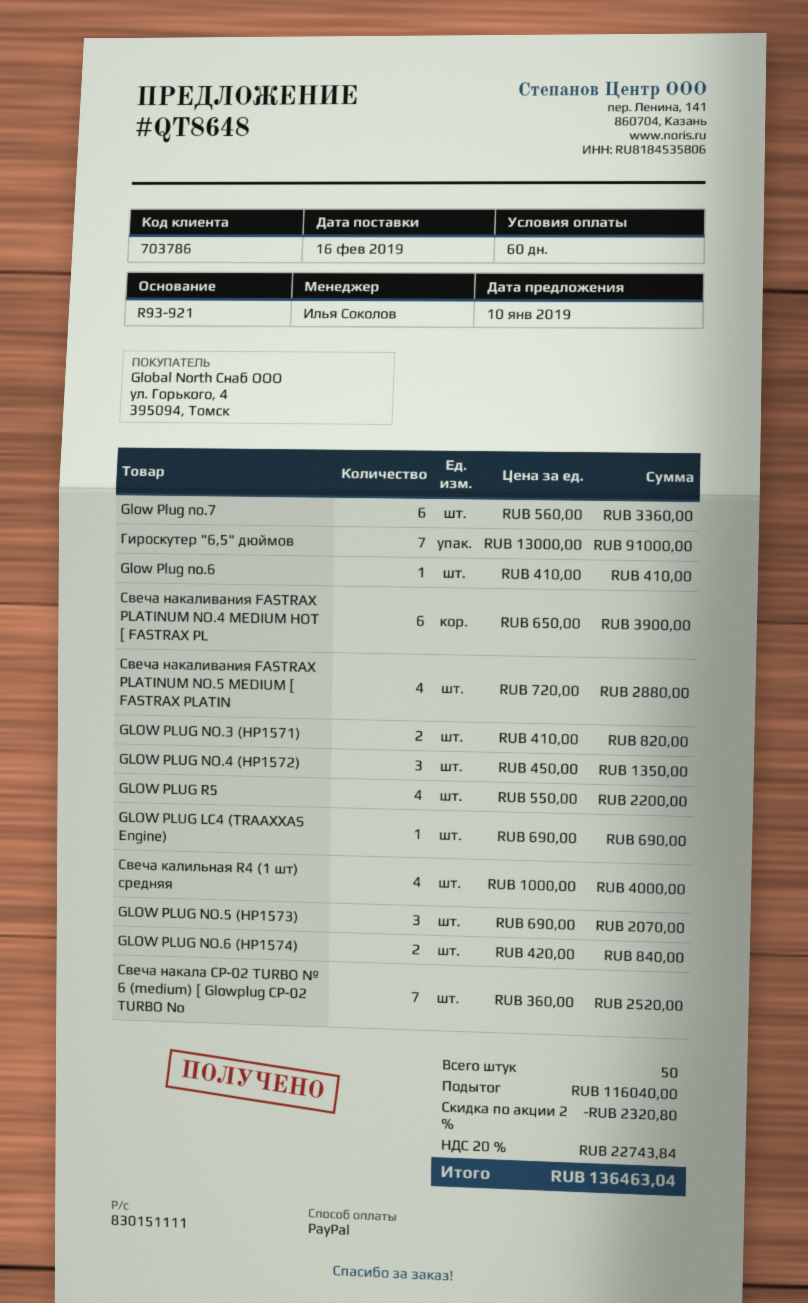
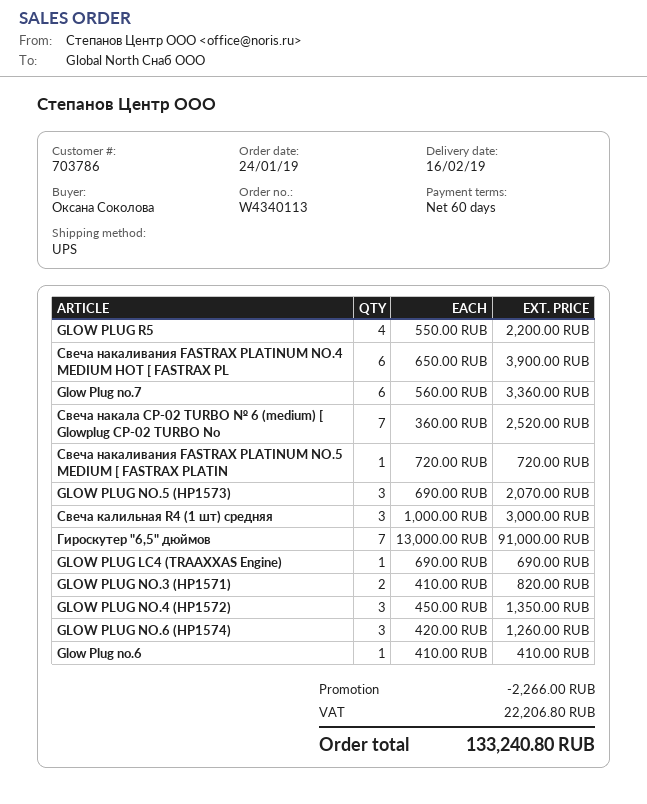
Свеча накаливания FASTRAX PLATINUM NO.5 MEDIUM [ FASTRAX PLATIN: 4 x 720.00 = 2880.00 -> 1 x 720.00 = 720.00
Свеча калильная R4 (1 шт) средняя: 4 x 1000.00 = 4000.00 -> 3 x 1000.00 = 3000.00
GLOW PLUG NO.6 (HP1574): 2 x 420.00 = 840.00 -> 3 x 420.00 = 1260.00
discount: 2320.80 -> 2266.00
tax: 22743.84 -> 22206.80
total: 136463.04 -> 133240.80

